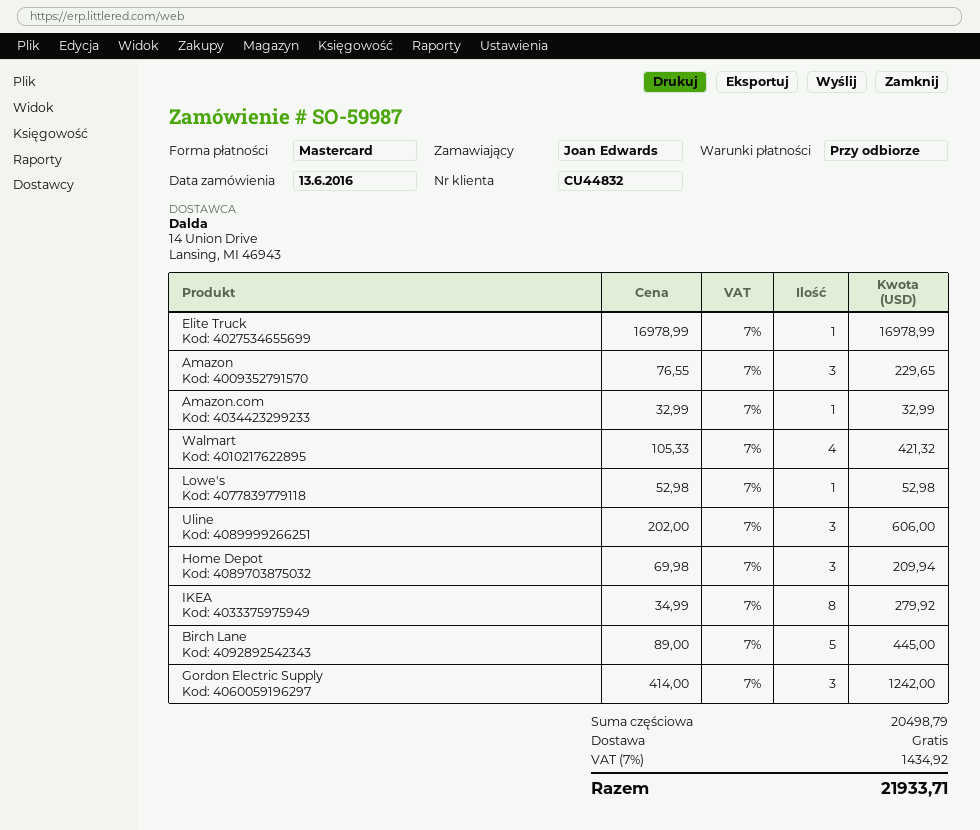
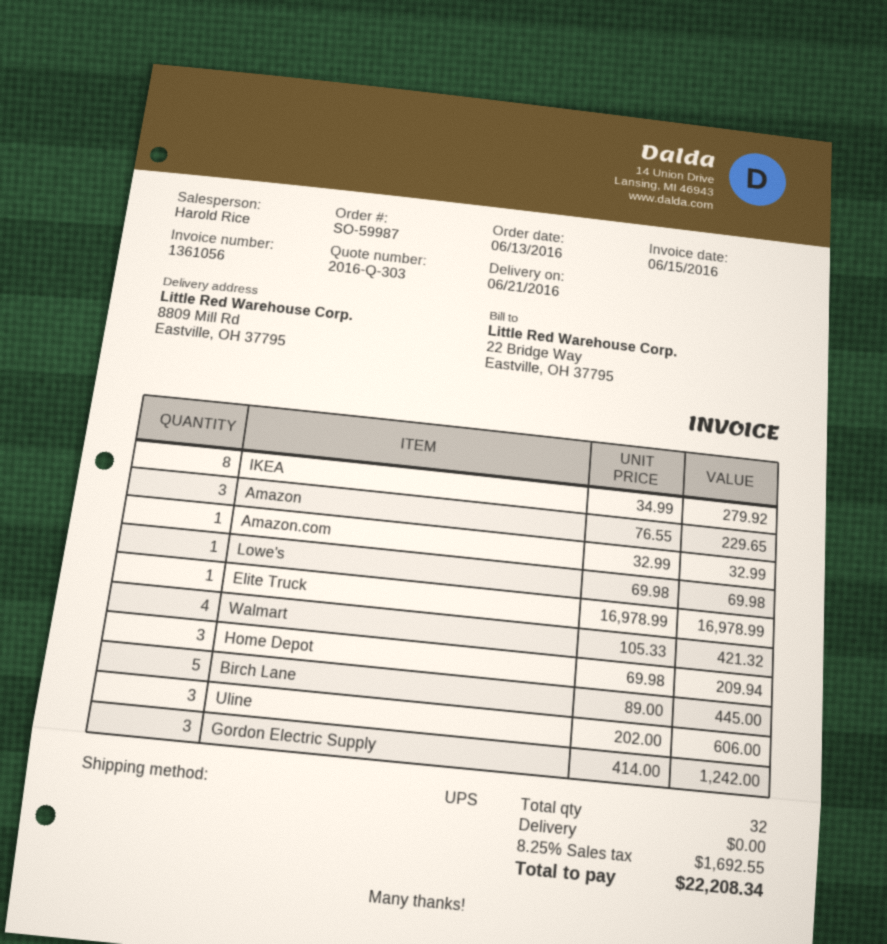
Lowe's: 1 x 52.98 = 52.98 -> 1 x 69.98 = 69.98
tax: 7% = 1434.92 -> 8.25% = 1692.55
total: 21933.71 -> 22208.34

